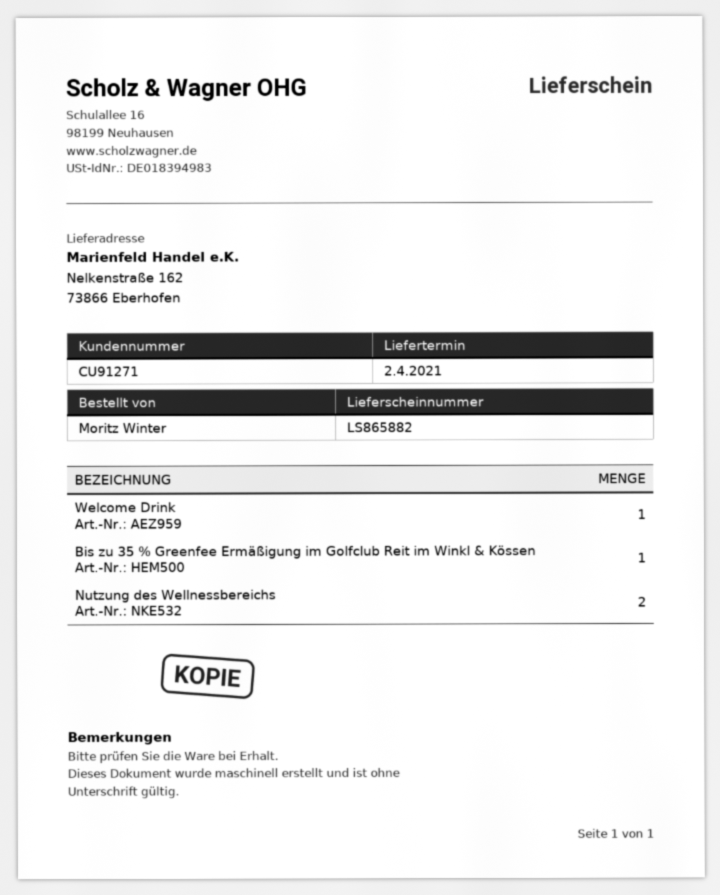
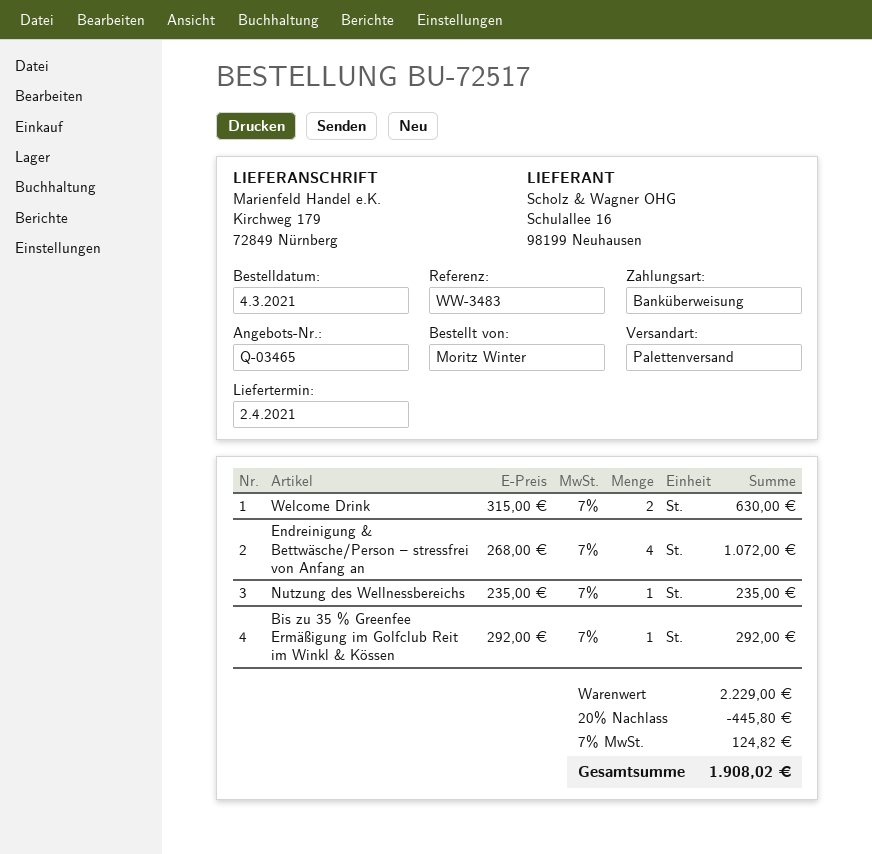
ship to: Nelkenstraße 162, 73866 Eberhofen -> Kirchweg 179, 72849 Nürnberg
Welcome Drink: 1 -> 2
Nutzung des Wellnessbereichs: 2 -> 1
Endreinigung & Bettwäsche/Person – stressfrei von Anfang an: none -> 4

